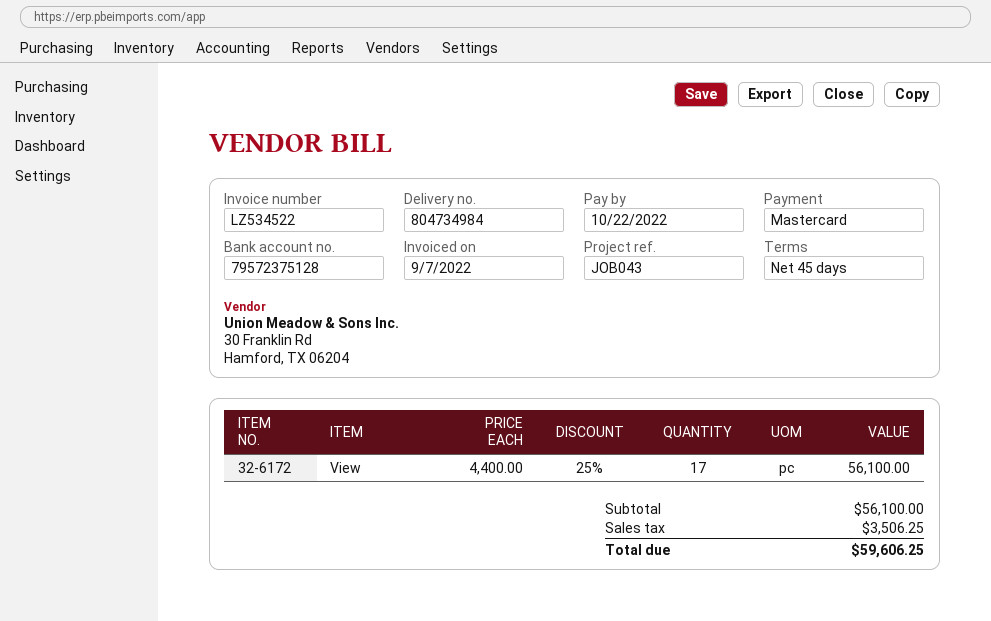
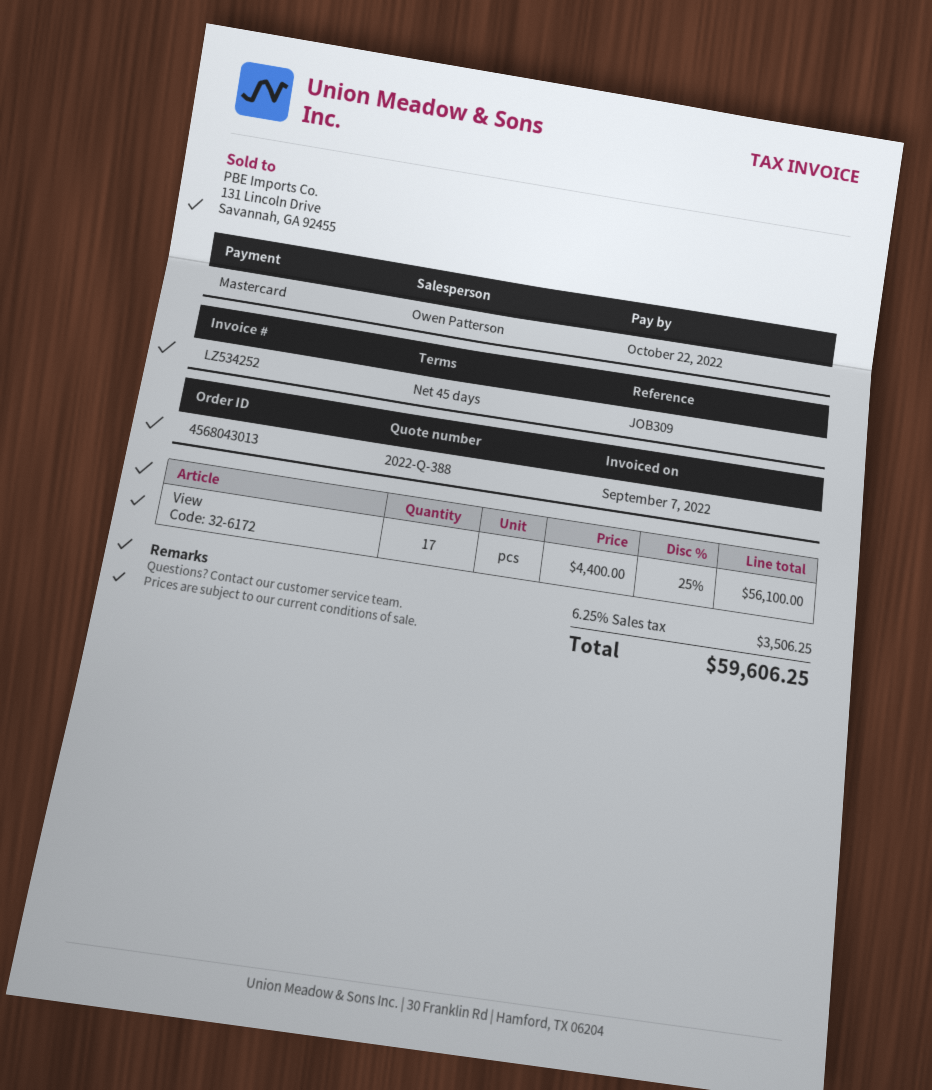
invoice number: LZ534522 -> LZ534252
reference: JOB043 -> JOB309

